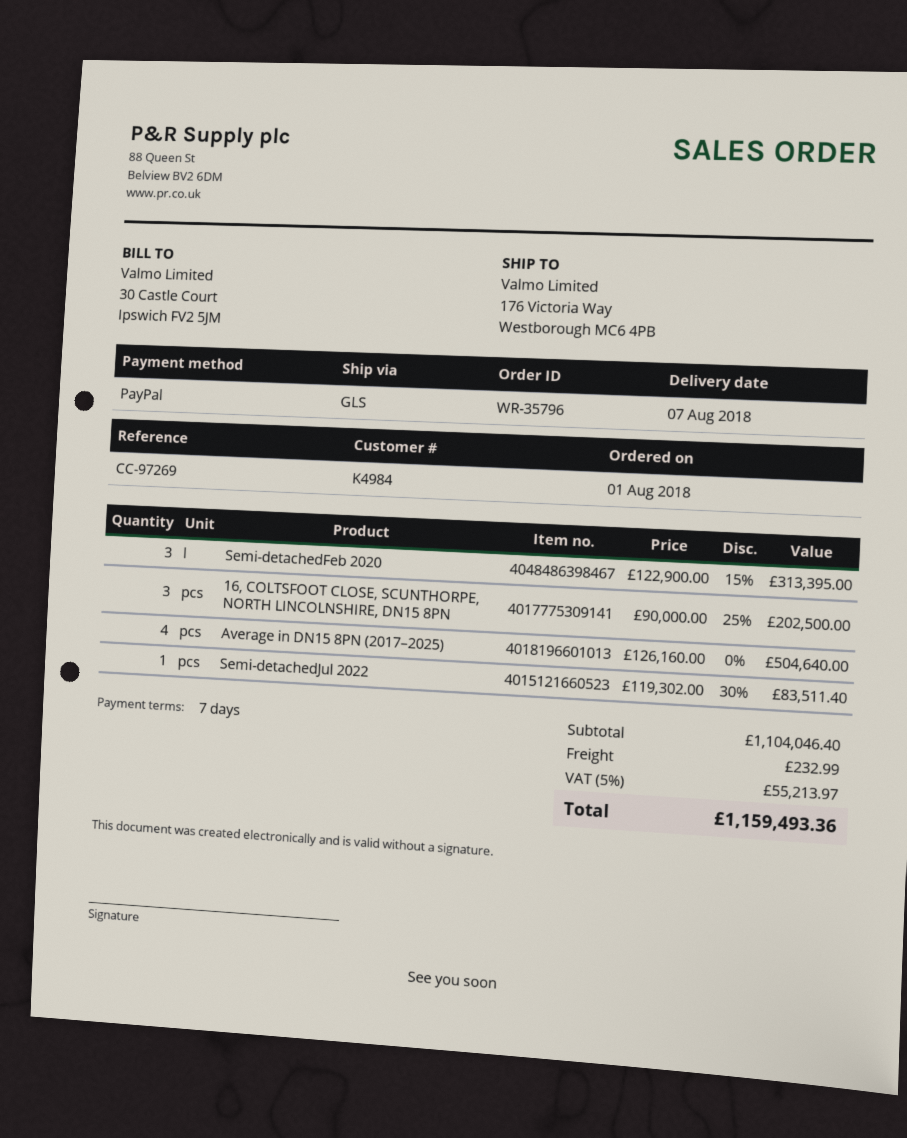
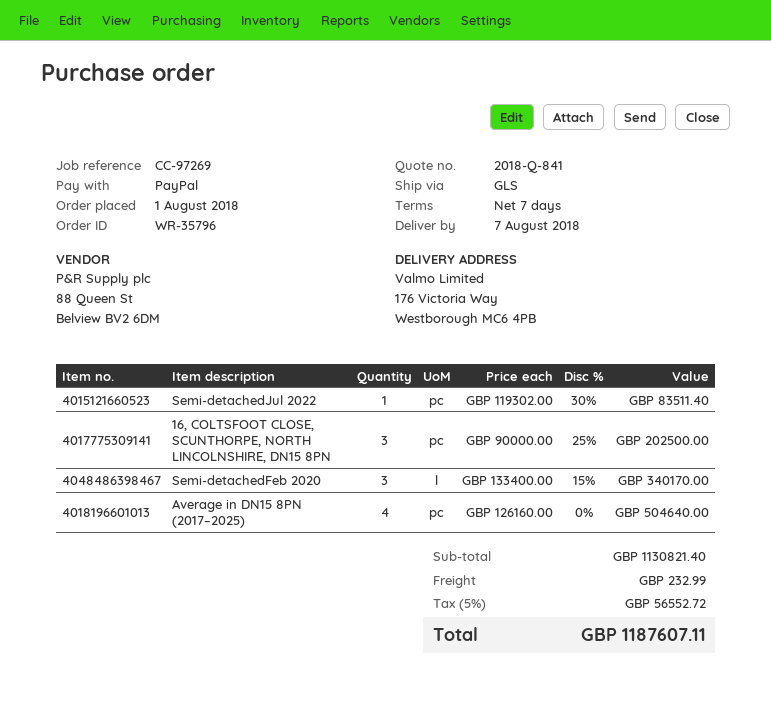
Semi-detachedFeb 2020: 3 x 122900.00 - 15% = 313395.00 -> 3 x 133400.00 - 15% = 340170.00
subtotal: 1104046.40 -> 1130821.40
tax: 5% = 55213.97 -> 5% = 56552.72
total: 1159493.36 -> 1187607.11

